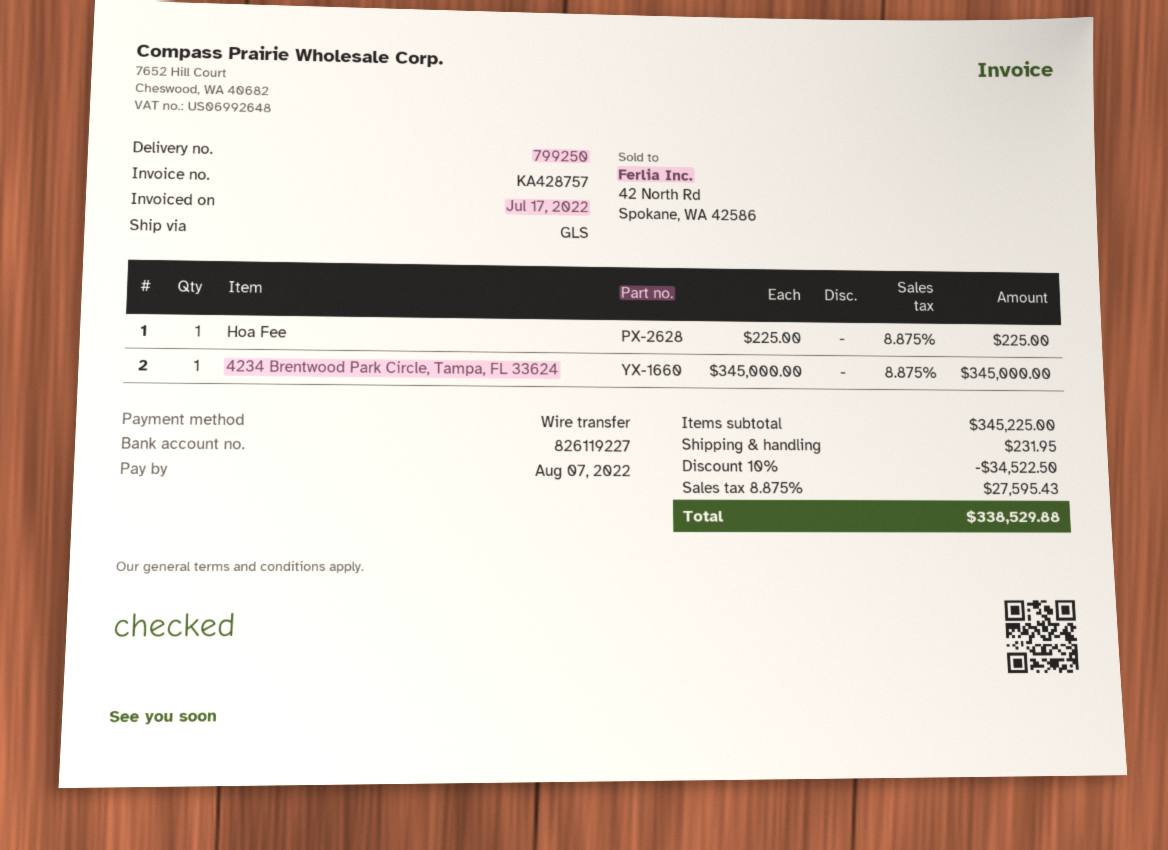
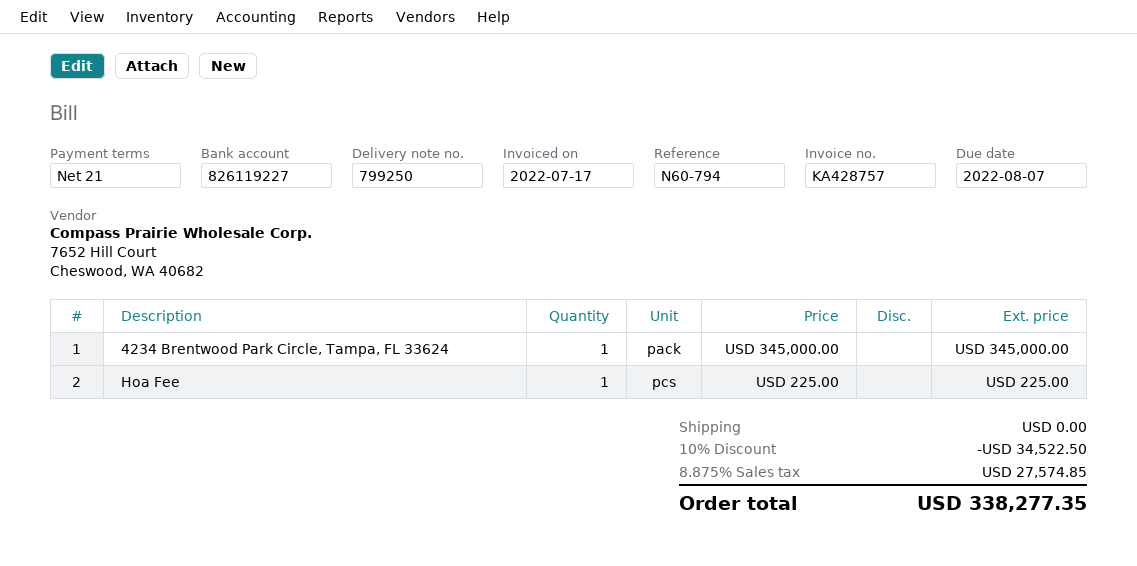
shipping: 231.95 -> 0.00
tax: 8.875% = 27595.43 -> 8.875% = 27574.85
total: 338529.88 -> 338277.35

